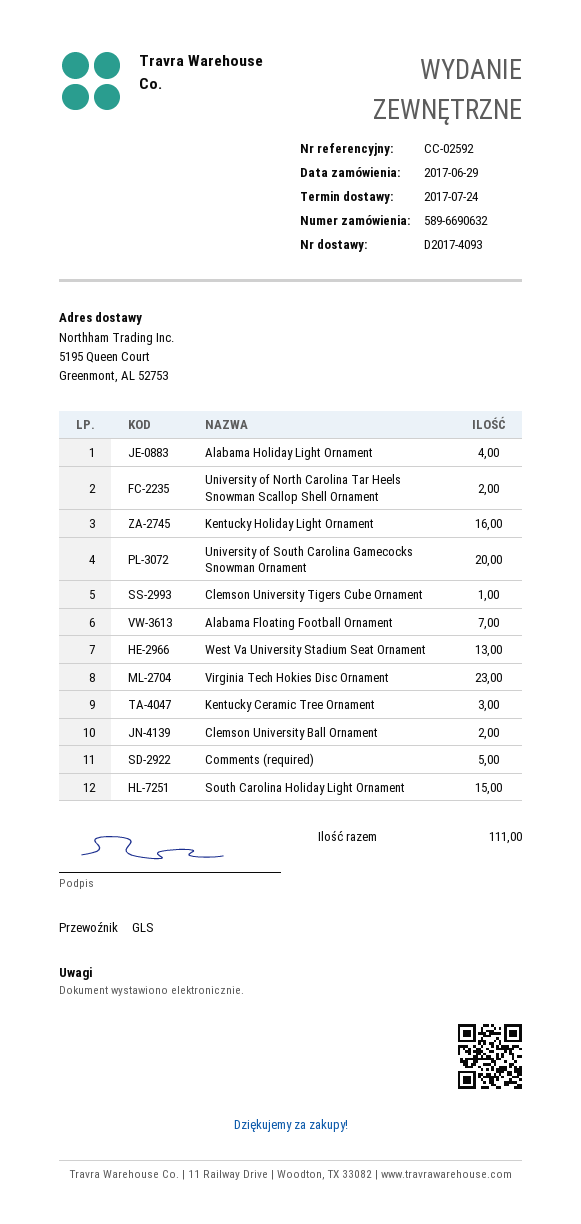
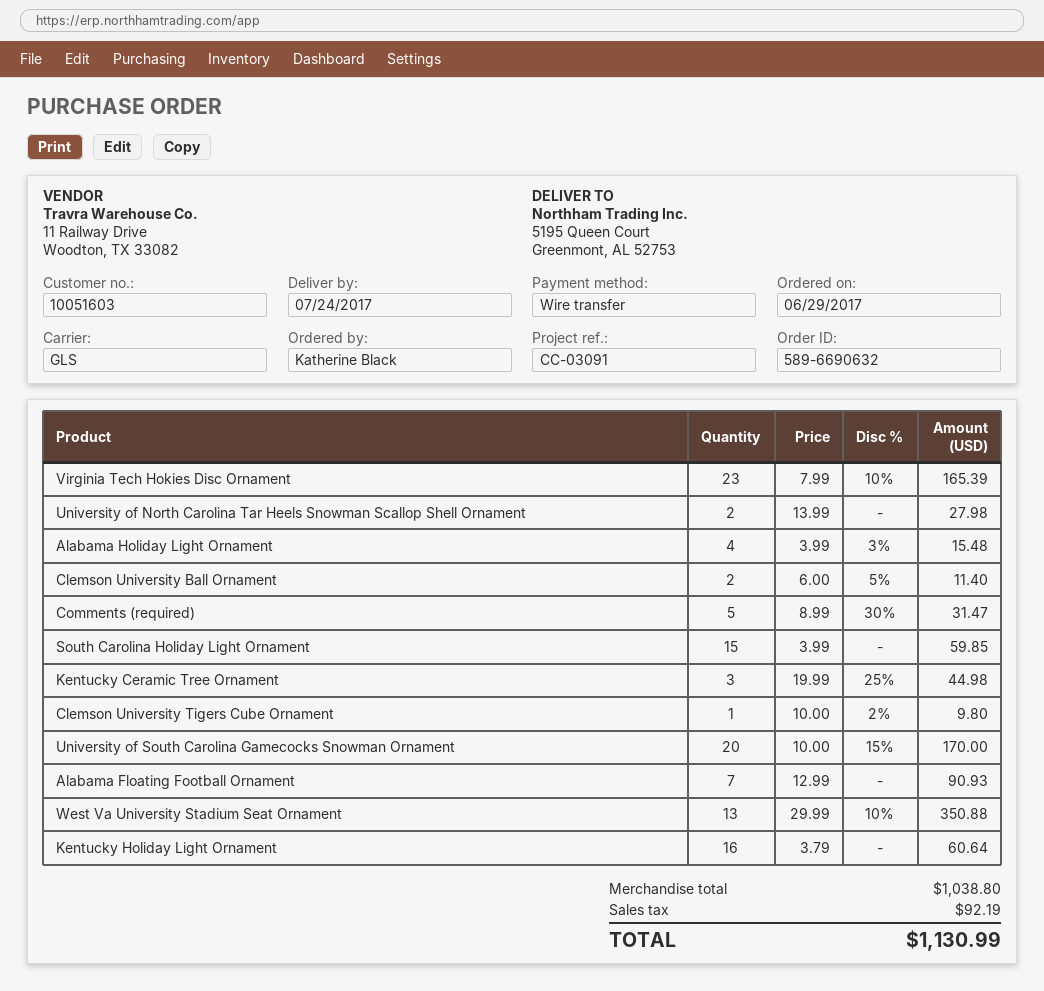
reference: CC-02592 -> CC-03091

